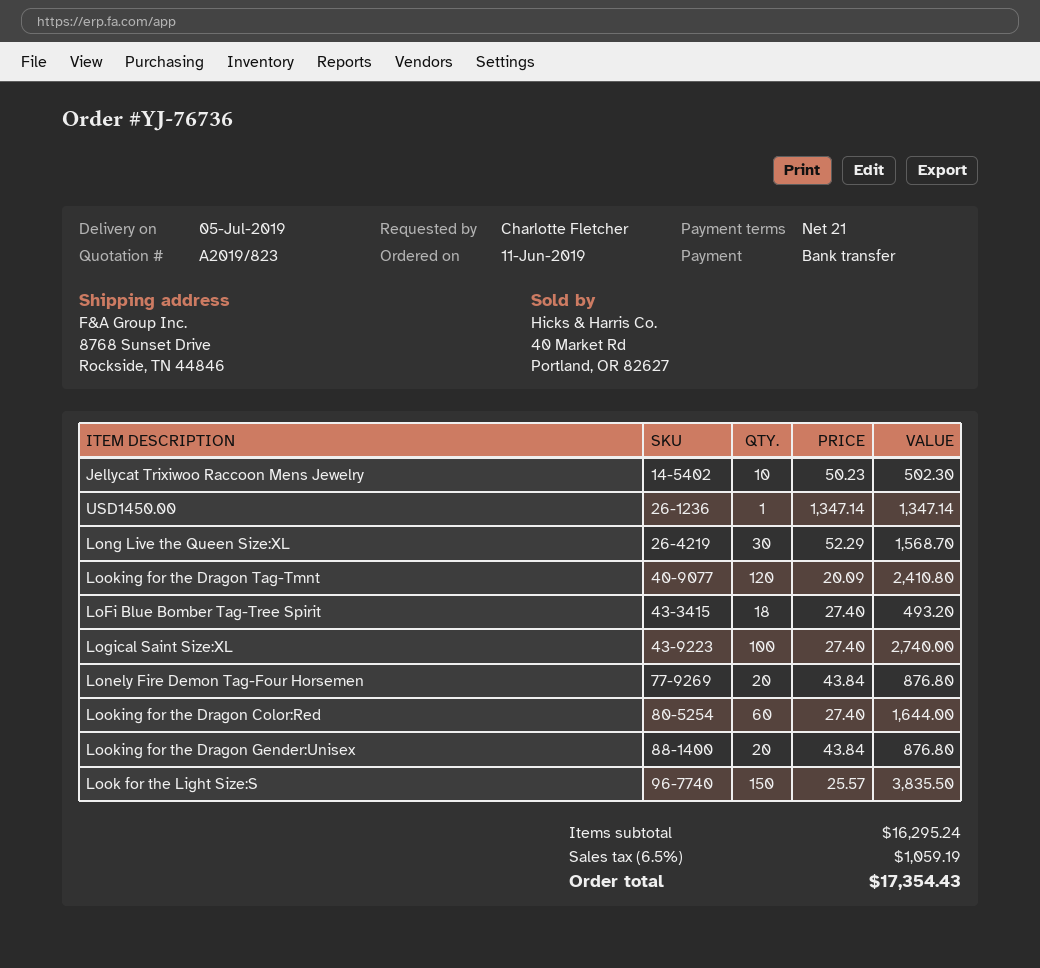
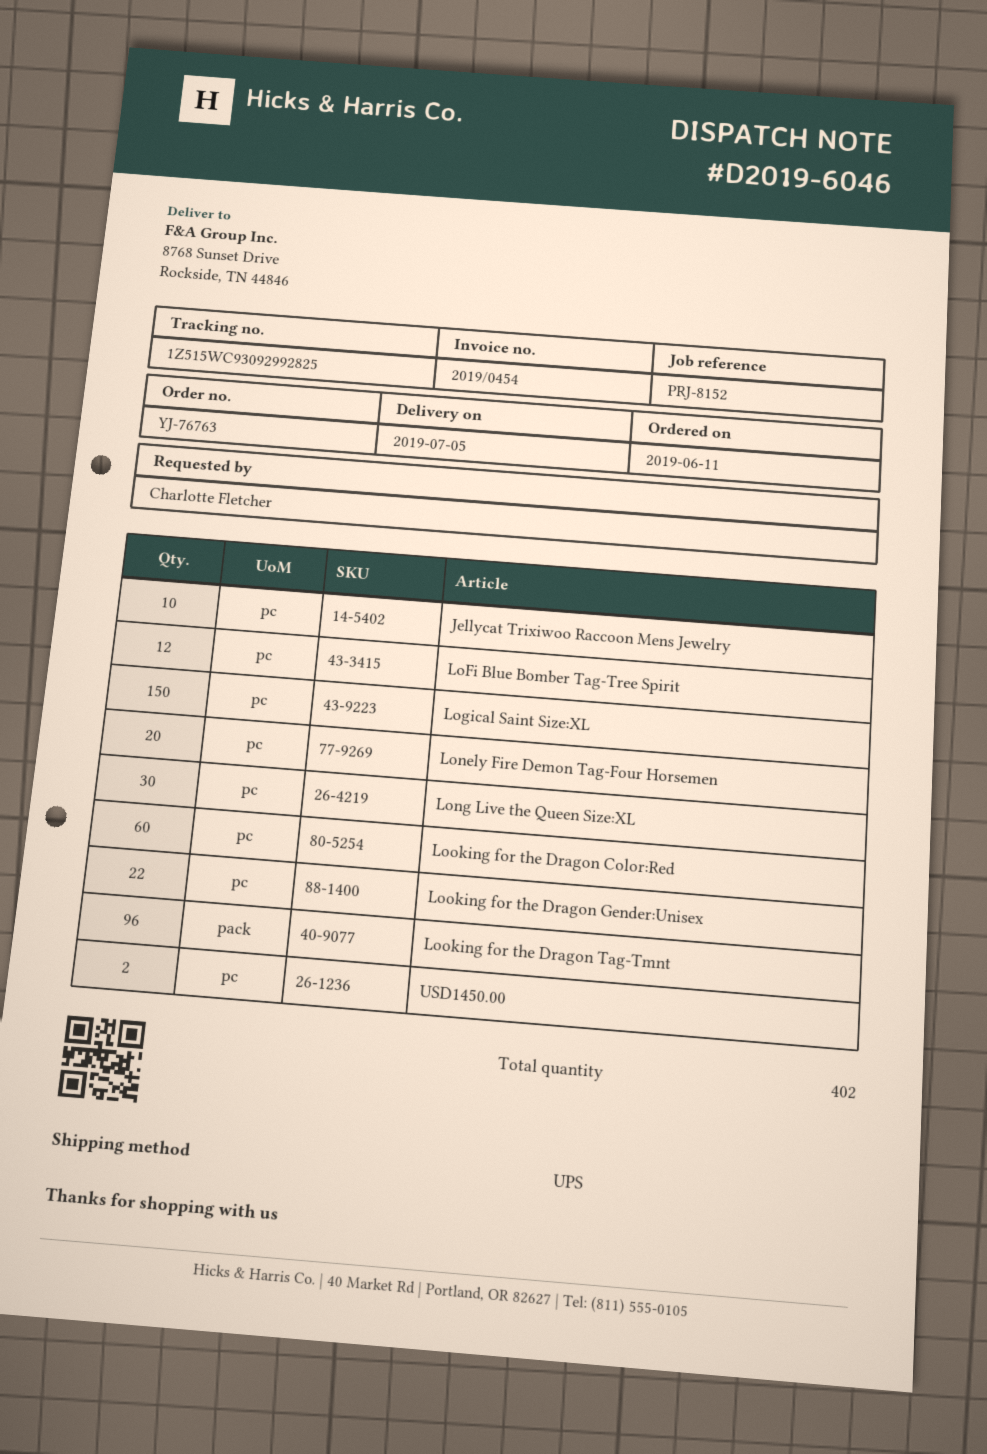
order number: YJ-76736 -> YJ-76763
USD1450.00: 1 -> 2
Looking for the Dragon Tag-Tmnt: 120 -> 96
LoFi Blue Bomber Tag-Tree Spirit: 18 -> 12
Logical Saint Size:XL: 100 -> 150
Looking for the Dragon Gender:Unisex: 20 -> 22
Look for the Light Size:S: 150 -> none

